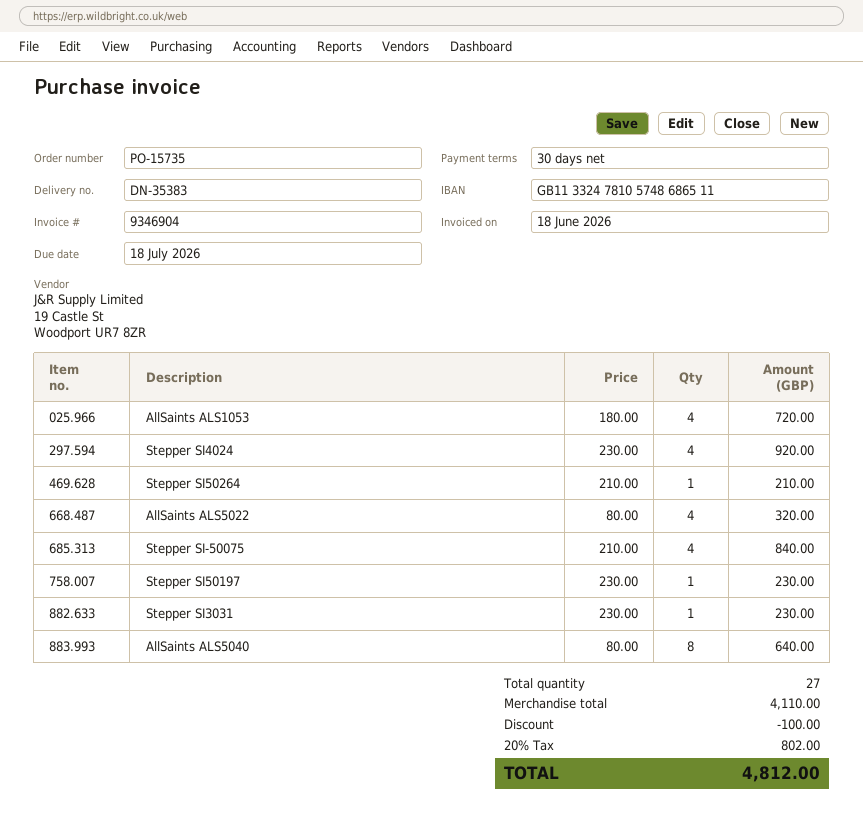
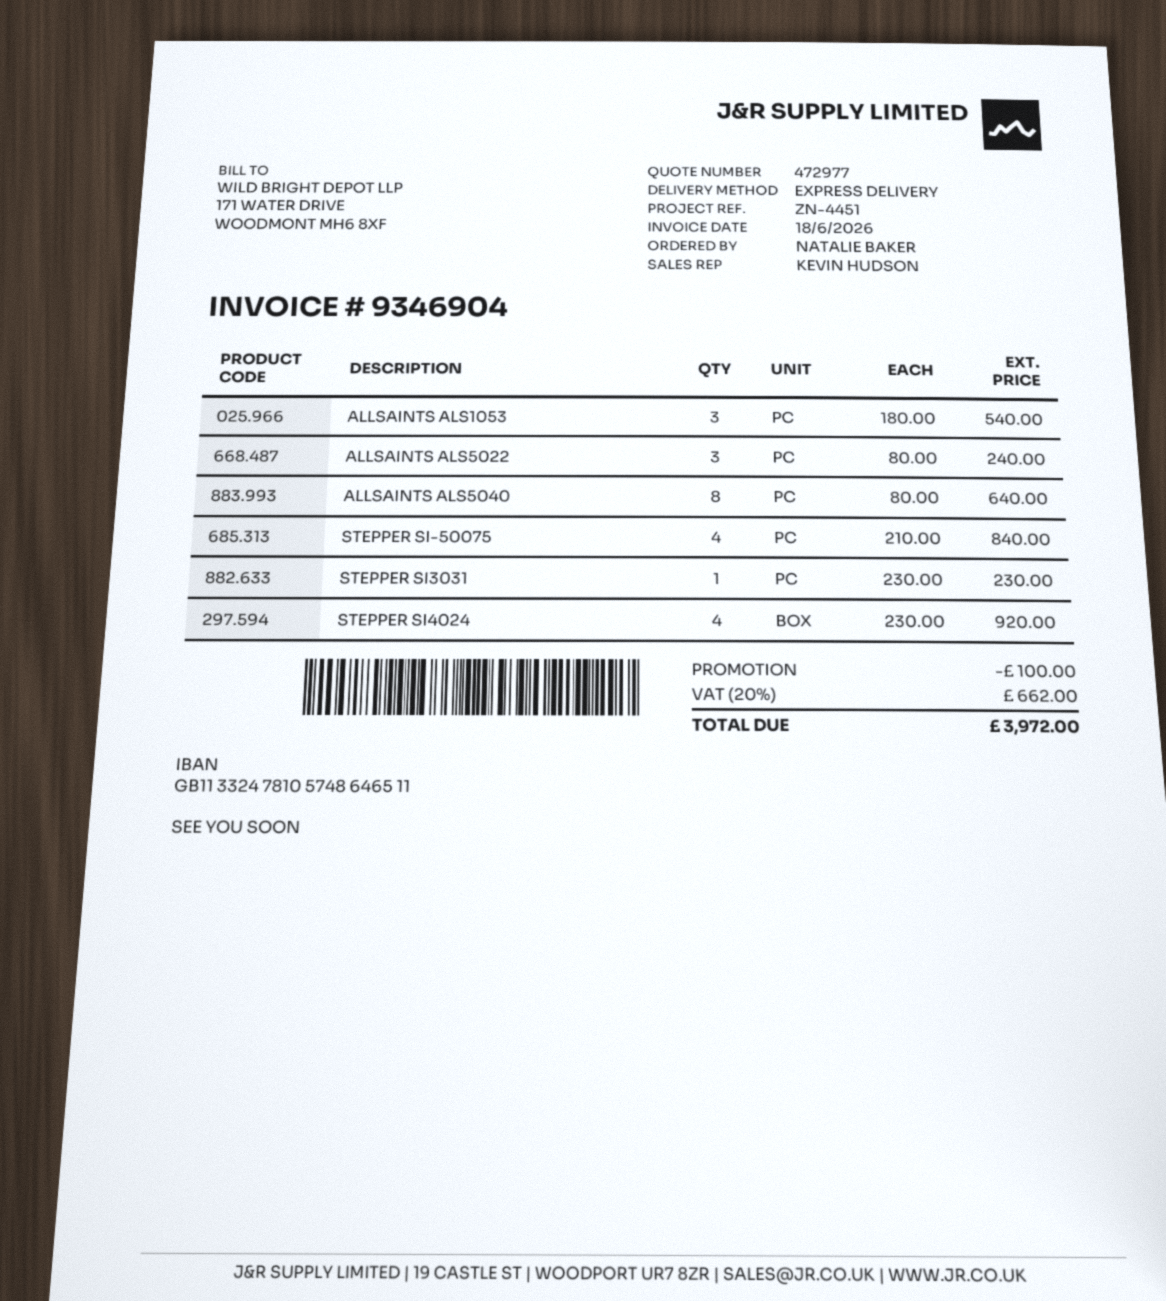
bank account: GB11332478105748686511 -> GB11332478105748646511
AllSaints ALS1053: 4 x 180.00 = 720.00 -> 3 x 180.00 = 540.00
Stepper SI50264: 1 x 210.00 = 210.00 -> none
AllSaints ALS5022: 4 x 80.00 = 320.00 -> 3 x 80.00 = 240.00
Stepper SI50197: 1 x 230.00 = 230.00 -> none
tax: 20% = 802.00 -> 20% = 662.00
total: 4812.00 -> 3972.00

